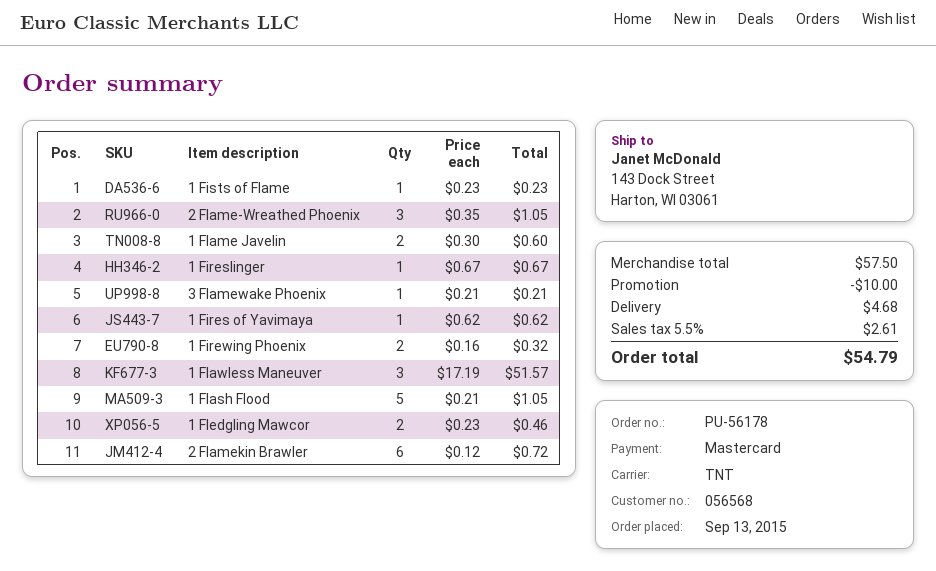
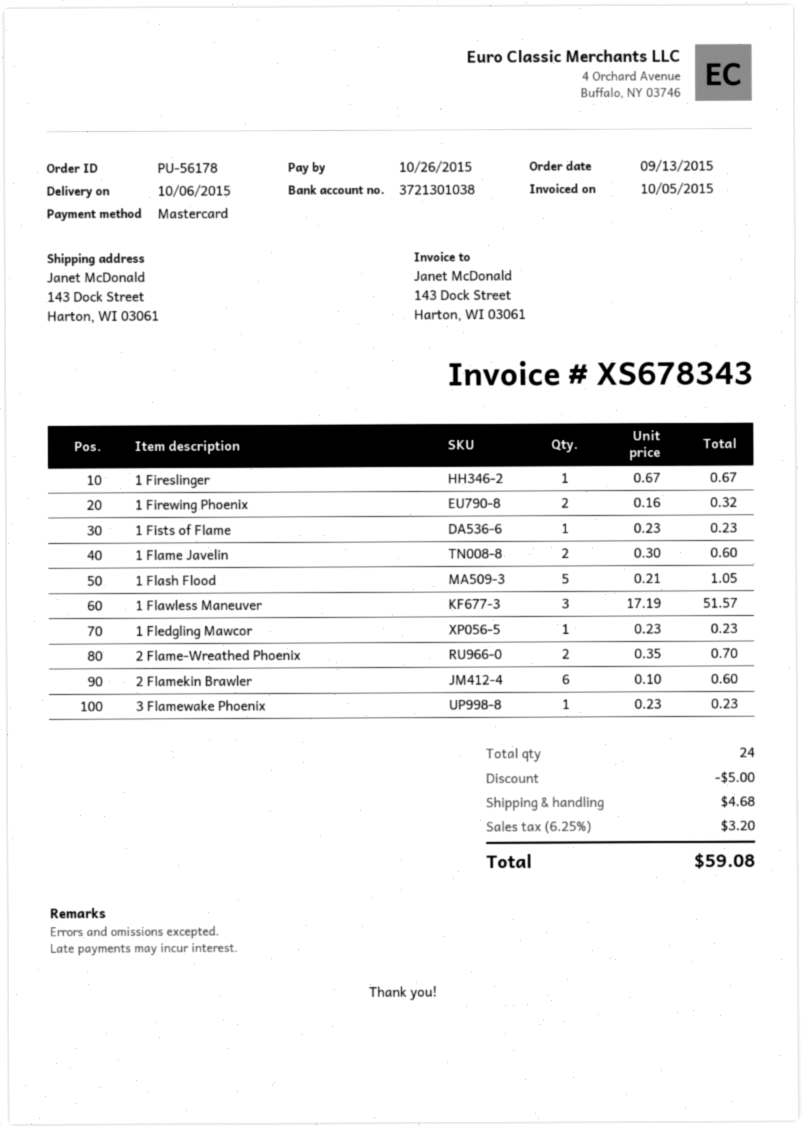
2 Flame-Wreathed Phoenix: 3 x 0.35 = 1.05 -> 2 x 0.35 = 0.70
3 Flamewake Phoenix: 1 x 0.21 = 0.21 -> 1 x 0.23 = 0.23
1 Fires of Yavimaya: 1 x 0.62 = 0.62 -> none
1 Fledgling Mawcor: 2 x 0.23 = 0.46 -> 1 x 0.23 = 0.23
2 Flamekin Brawler: 6 x 0.12 = 0.72 -> 6 x 0.10 = 0.60
discount: 10.00 -> 5.00
tax: 5.5% = 2.61 -> 6.25% = 3.20
total: 54.79 -> 59.08

